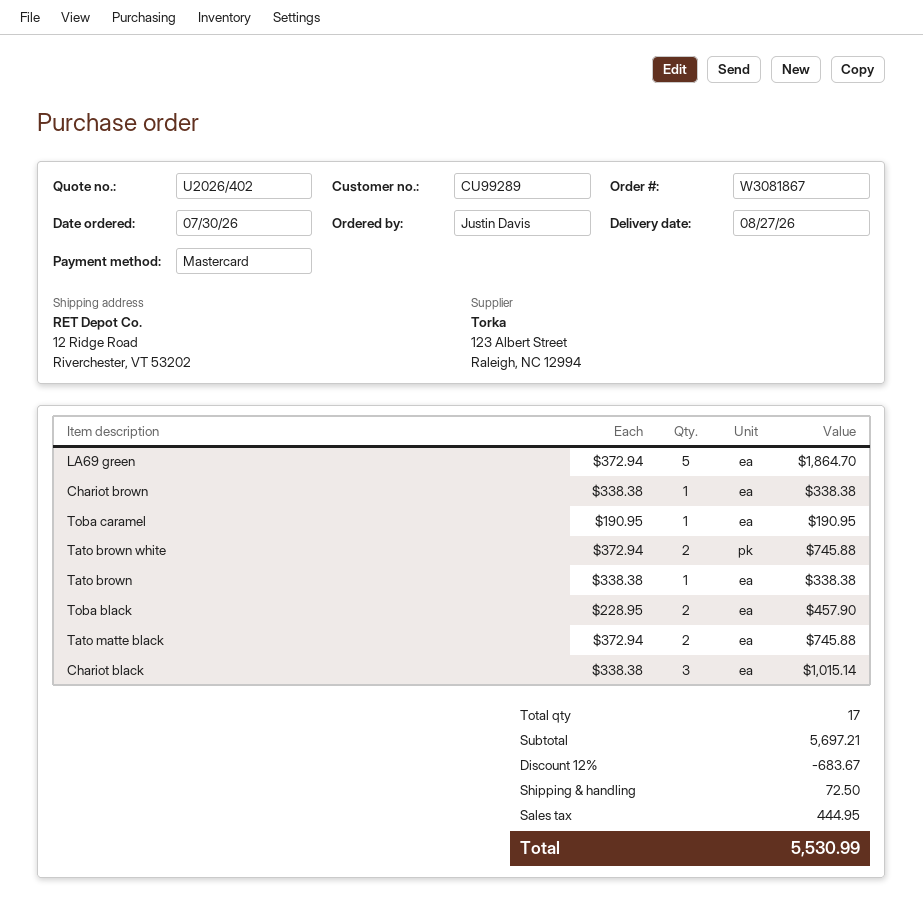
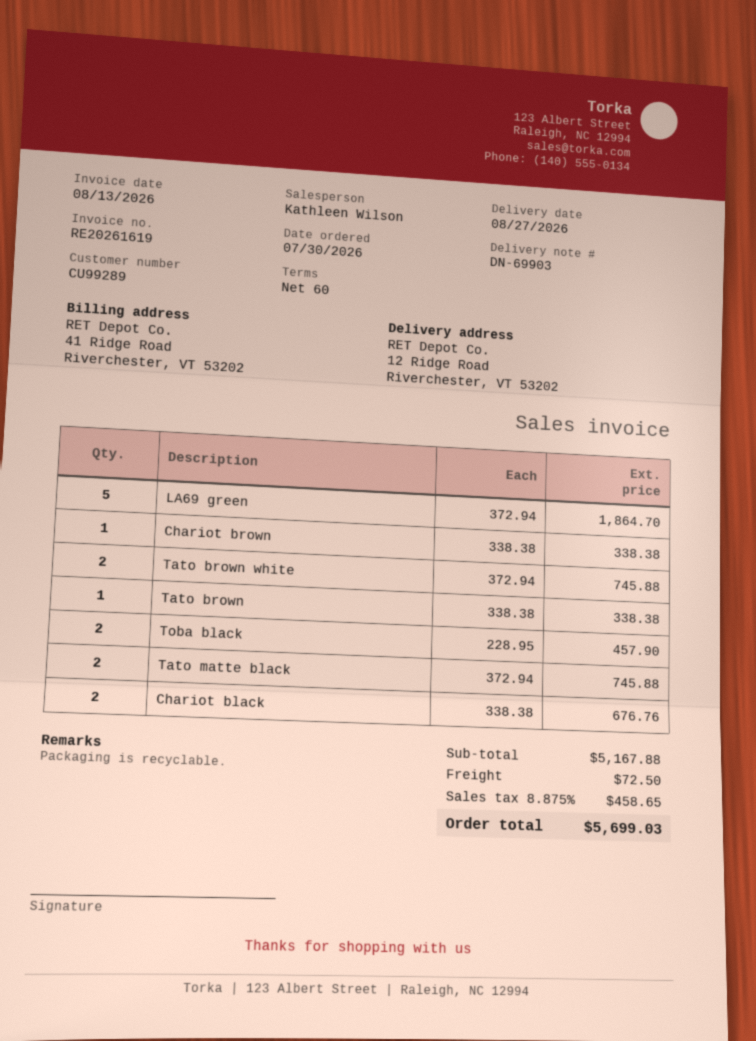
Toba caramel: 1 x 190.95 = 190.95 -> none
Chariot black: 3 x 338.38 = 1015.14 -> 2 x 338.38 = 676.76
subtotal: 5697.21 -> 5167.88
discount: 12% = 683.67 -> none
tax: 444.95 -> 458.65
total: 5530.99 -> 5699.03

